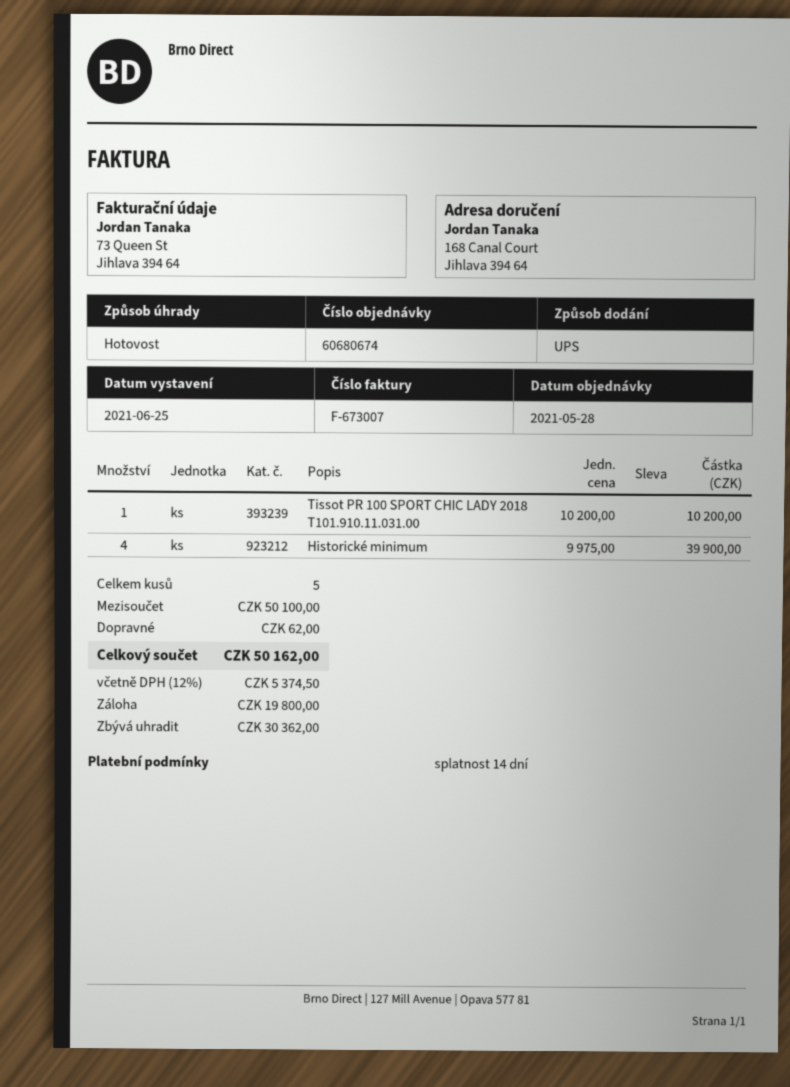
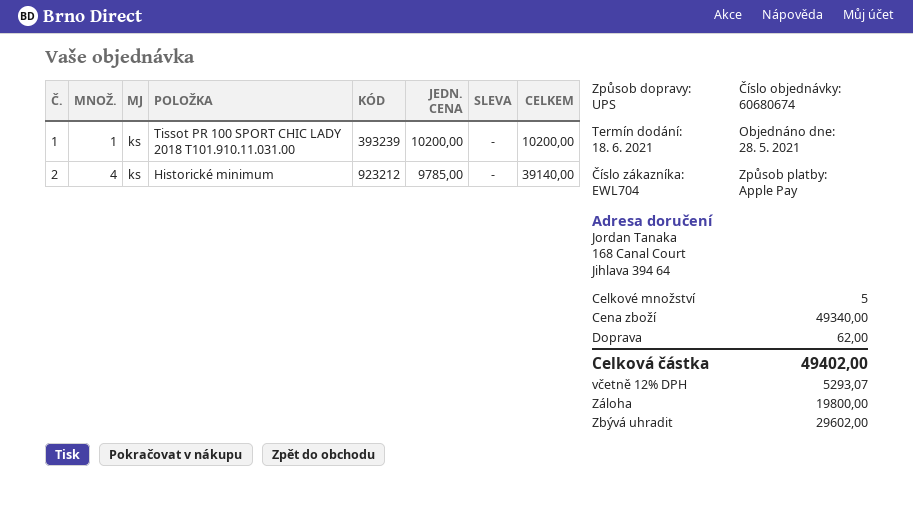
payment method: cash -> Apple Pay
Historické minimum: 4 x 9975.00 = 39900.00 -> 4 x 9785.00 = 39140.00
subtotal: 50100.00 -> 49340.00
tax: 12% = 5374.50 -> 12% = 5293.07
total: 50162.00 -> 49402.00
balance: 30362.00 -> 29602.00

